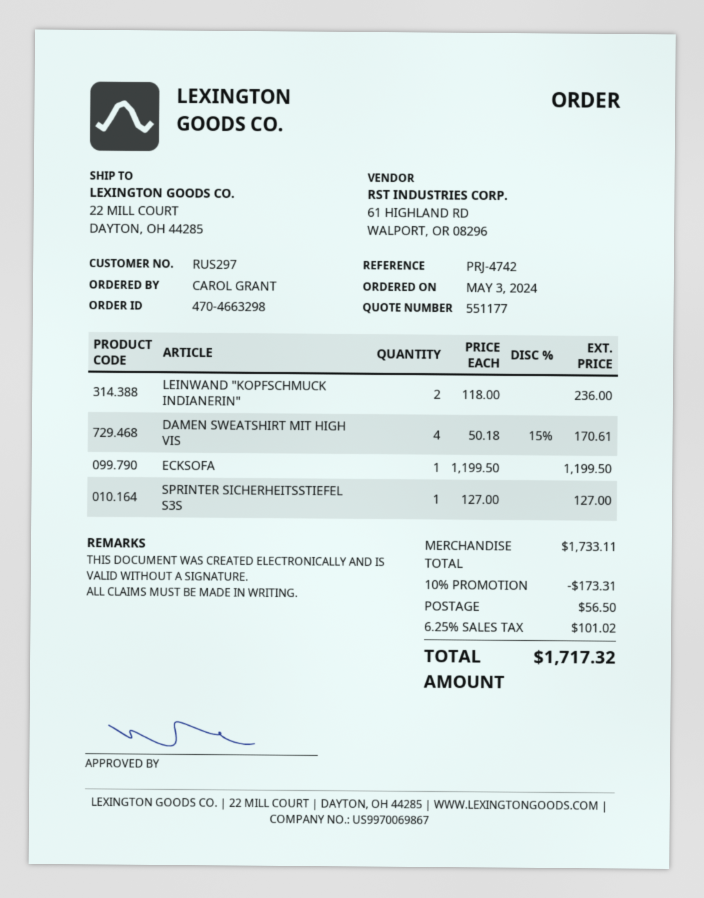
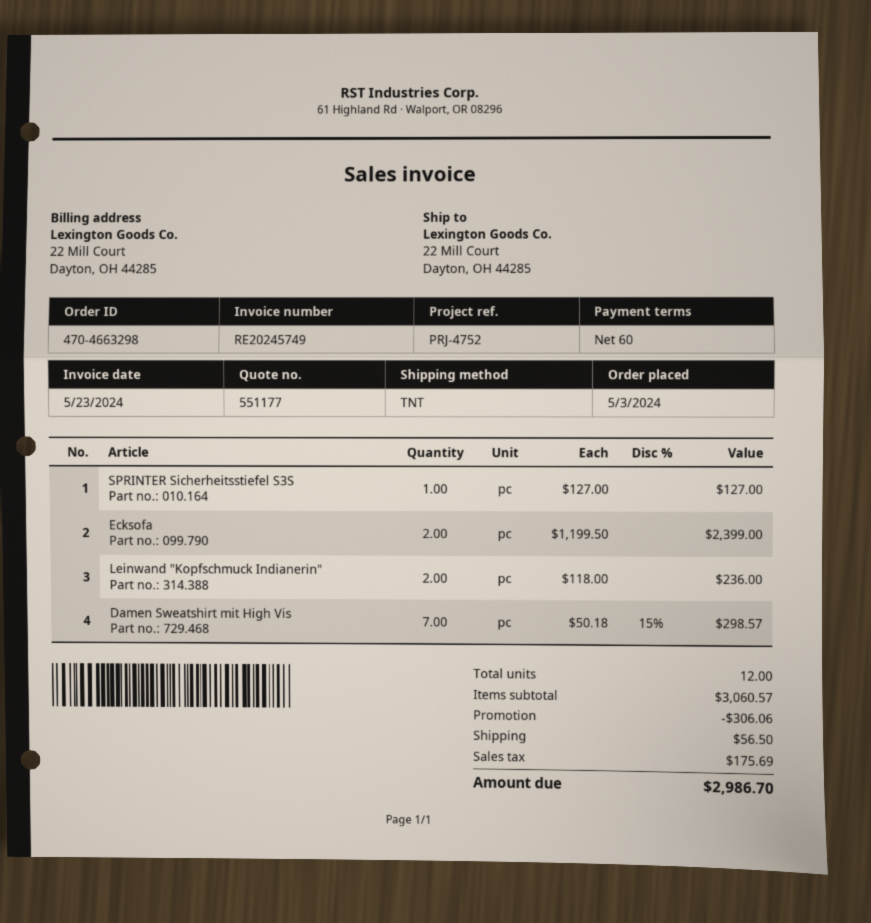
reference: PRJ-4742 -> PRJ-4752
DAMEN SWEATSHIRT MIT HIGH VIS: 4 x 50.18 - 15% = 170.61 -> 7 x 50.18 - 15% = 298.57
ECKSOFA: 1 x 1199.50 = 1199.50 -> 2 x 1199.50 = 2399.00
subtotal: 1733.11 -> 3060.57
discount: 173.31 -> 306.06
tax: 101.02 -> 175.69
total: 1717.32 -> 2986.70

